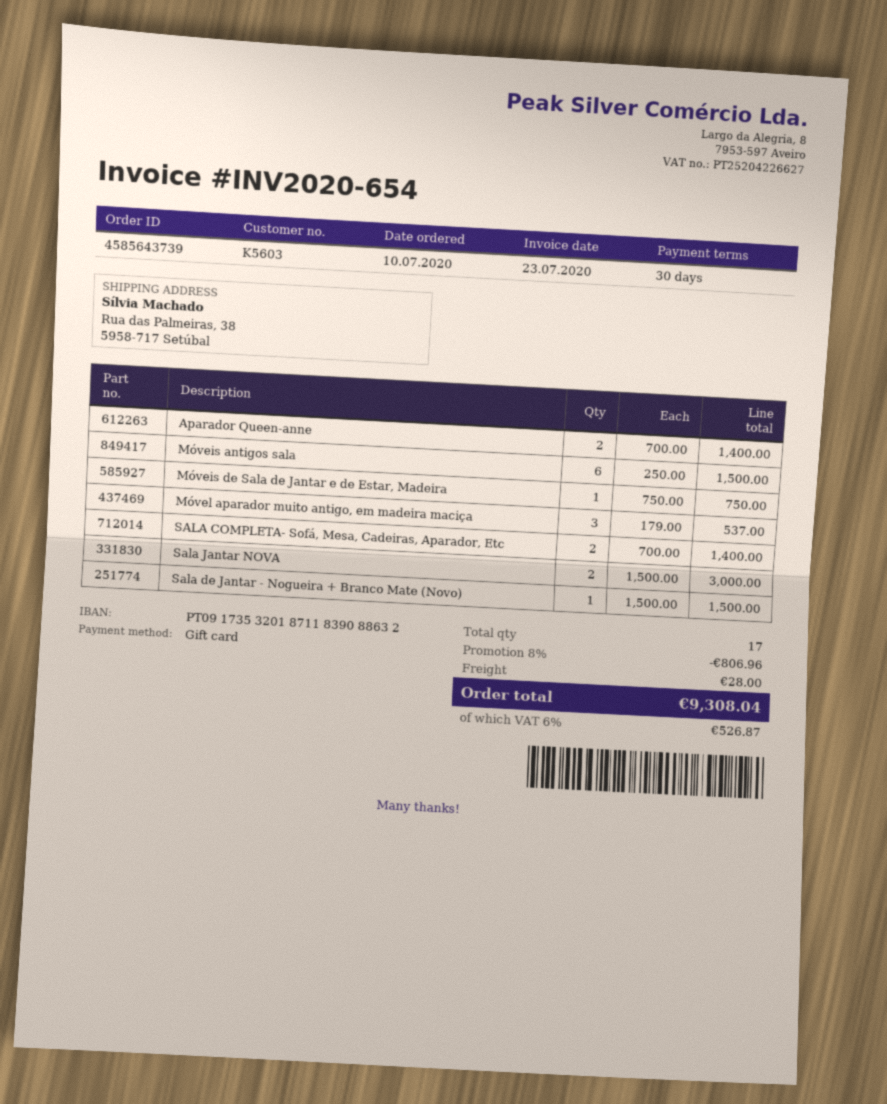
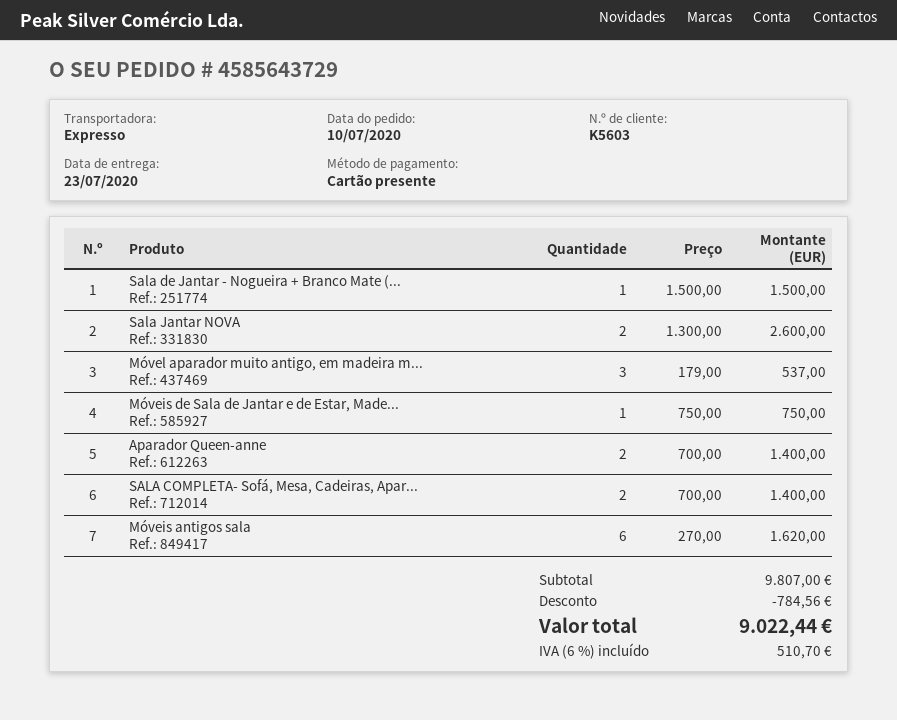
order number: 4585643739 -> 4585643729
Móveis antigos sala: 6 x 250.00 = 1500.00 -> 6 x 270.00 = 1620.00
Sala Jantar NOVA: 2 x 1500.00 = 3000.00 -> 2 x 1300.00 = 2600.00
discount: 806.96 -> 784.56
shipping: 28.00 -> none
tax: 6% = 526.87 -> 6% = 510.70
total: 9308.04 -> 9022.44

